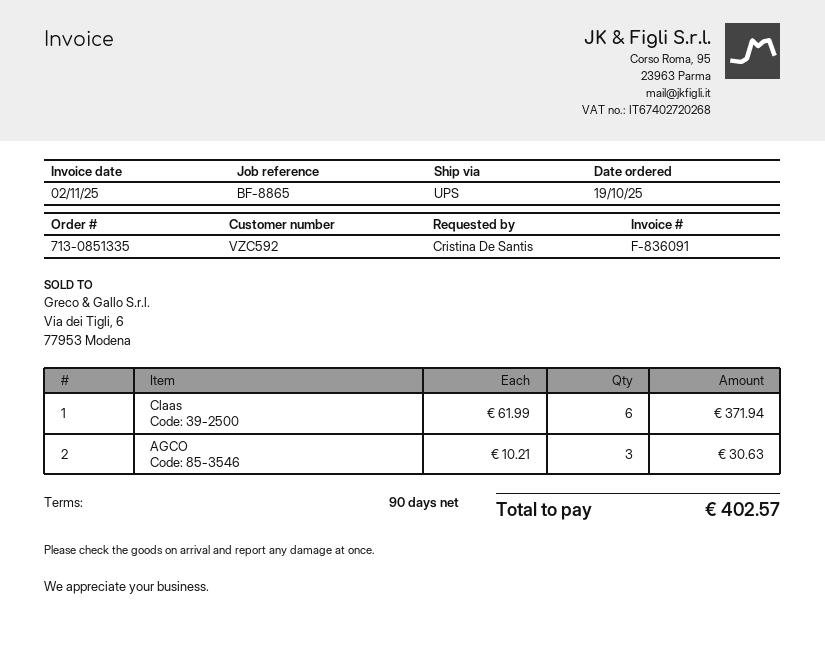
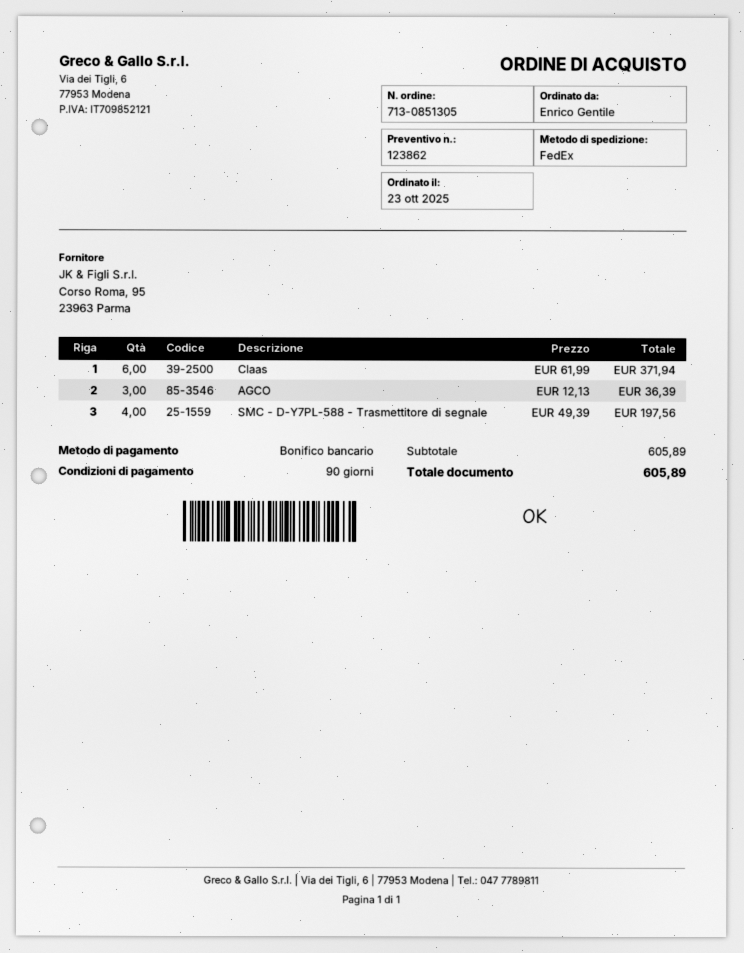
order number: 713-0851335 -> 713-0851305
order date: 2025-10-19 -> 2025-10-23
ordered by: Cristina De Santis -> Enrico Gentile
shipping method: UPS -> FedEx
AGCO: 3 x 10.21 = 30.63 -> 3 x 12.13 = 36.39
SMC - D-Y7PL-588 - Trasmettitore di segnale: none -> 4 x 49.39 = 197.56
total: 402.57 -> 605.89

